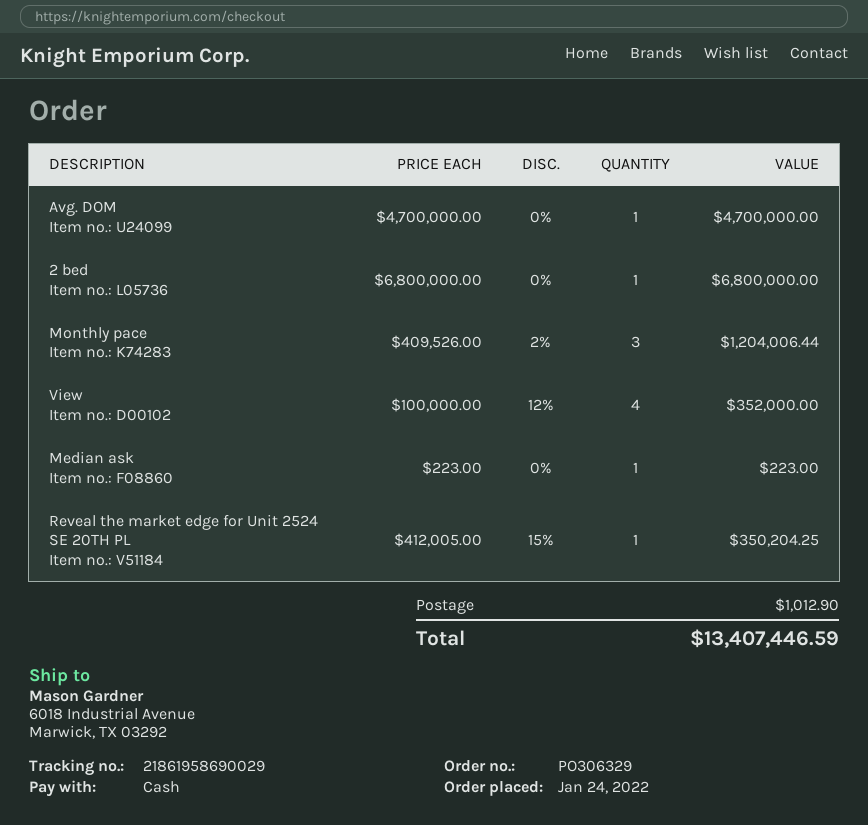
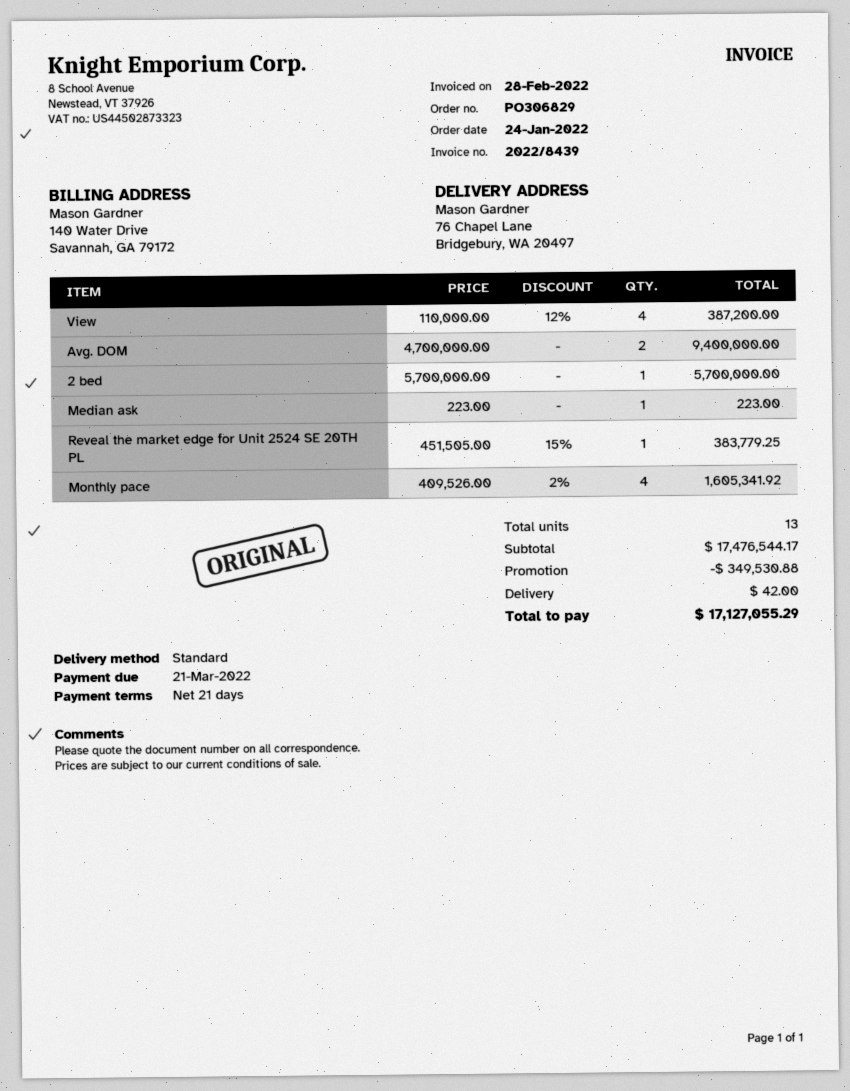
order number: PO306329 -> PO306829
ship to: 6018 Industrial Avenue, Marwick, TX 03292 -> 76 Chapel Lane, Bridgebury, WA 20497
Avg. DOM: 1 x 4700000.00 = 4700000.00 -> 2 x 4700000.00 = 9400000.00
2 bed: 1 x 6800000.00 = 6800000.00 -> 1 x 5700000.00 = 5700000.00
Monthly pace: 3 x 409526.00 - 2% = 1204006.44 -> 4 x 409526.00 - 2% = 1605341.92
View: 4 x 100000.00 - 12% = 352000.00 -> 4 x 110000.00 - 12% = 387200.00
Reveal the market edge for Unit 2524 SE 20TH PL: 1 x 412005.00 - 15% = 350204.25 -> 1 x 451505.00 - 15% = 383779.25
discount: none -> 349530.88
shipping: 1012.90 -> 42.00
total: 13407446.59 -> 17127055.29

